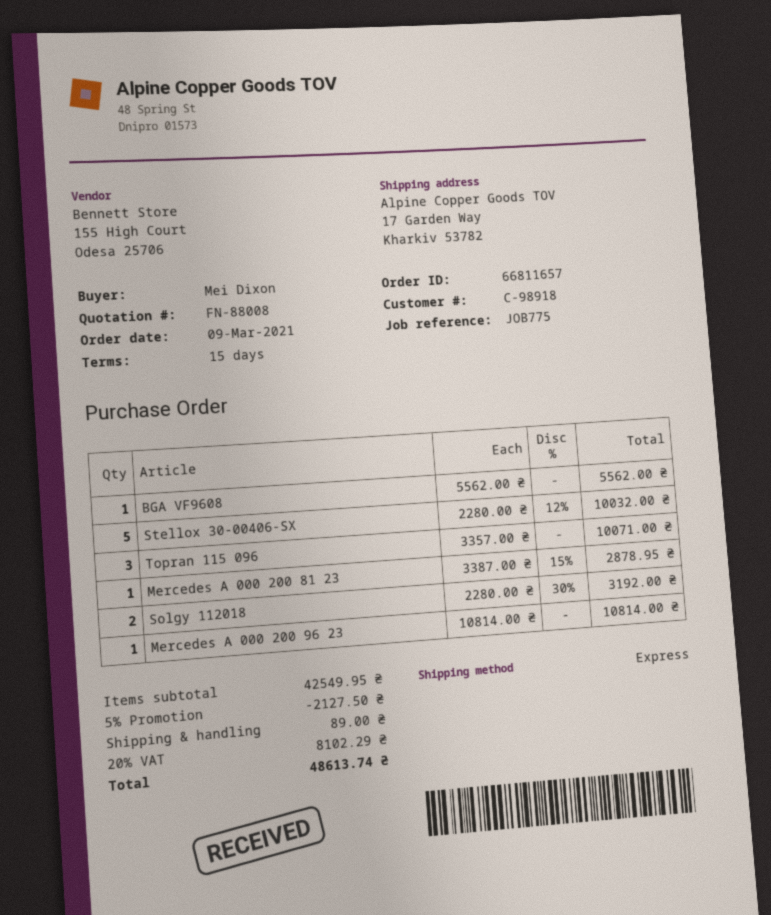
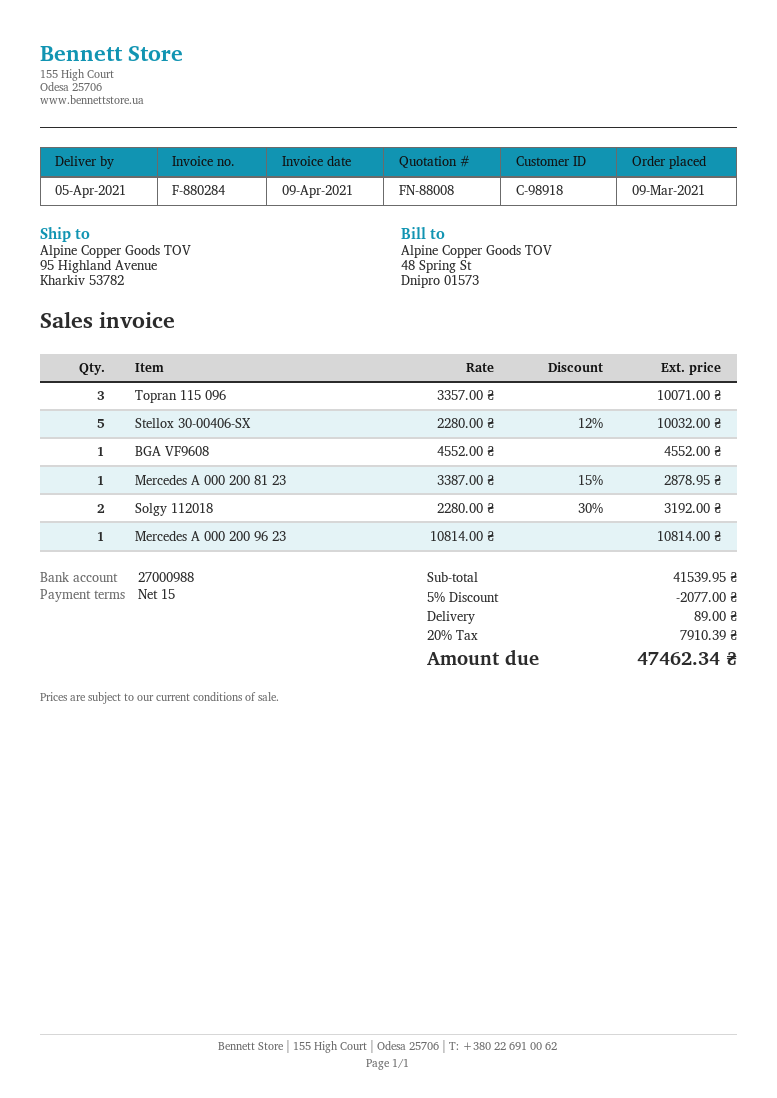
ship to: 17 Garden Way, Kharkiv 53782 -> 95 Highland Avenue, Kharkiv 53782
BGA VF9608: 1 x 5562.00 = 5562.00 -> 1 x 4552.00 = 4552.00
subtotal: 42549.95 -> 41539.95
discount: 5% = 2127.50 -> 5% = 2077.00
tax: 20% = 8102.29 -> 20% = 7910.39
total: 48613.74 -> 47462.34

